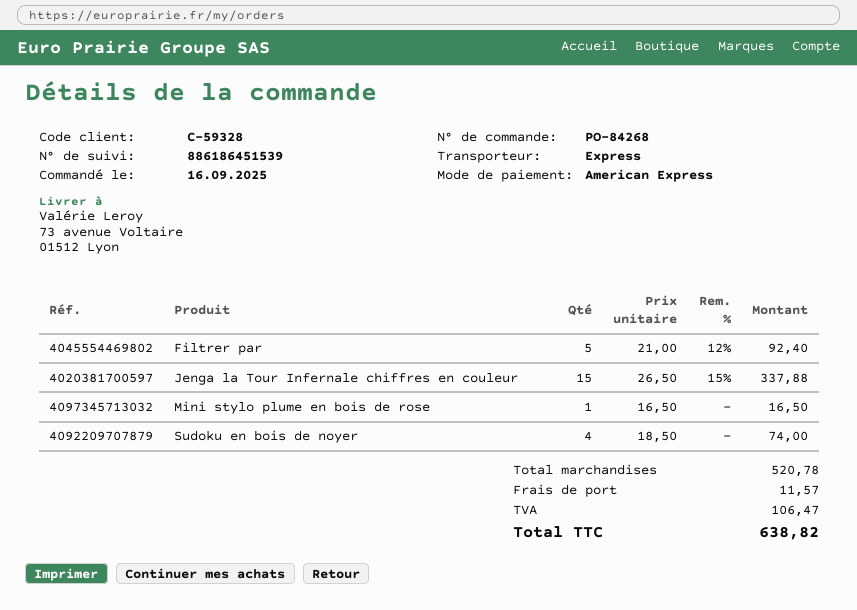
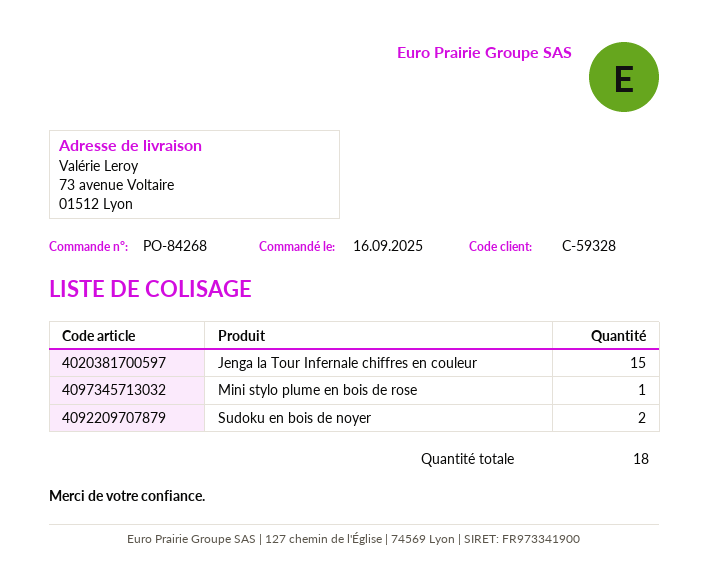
Filtrer par: 5 -> none
Sudoku en bois de noyer: 4 -> 2

